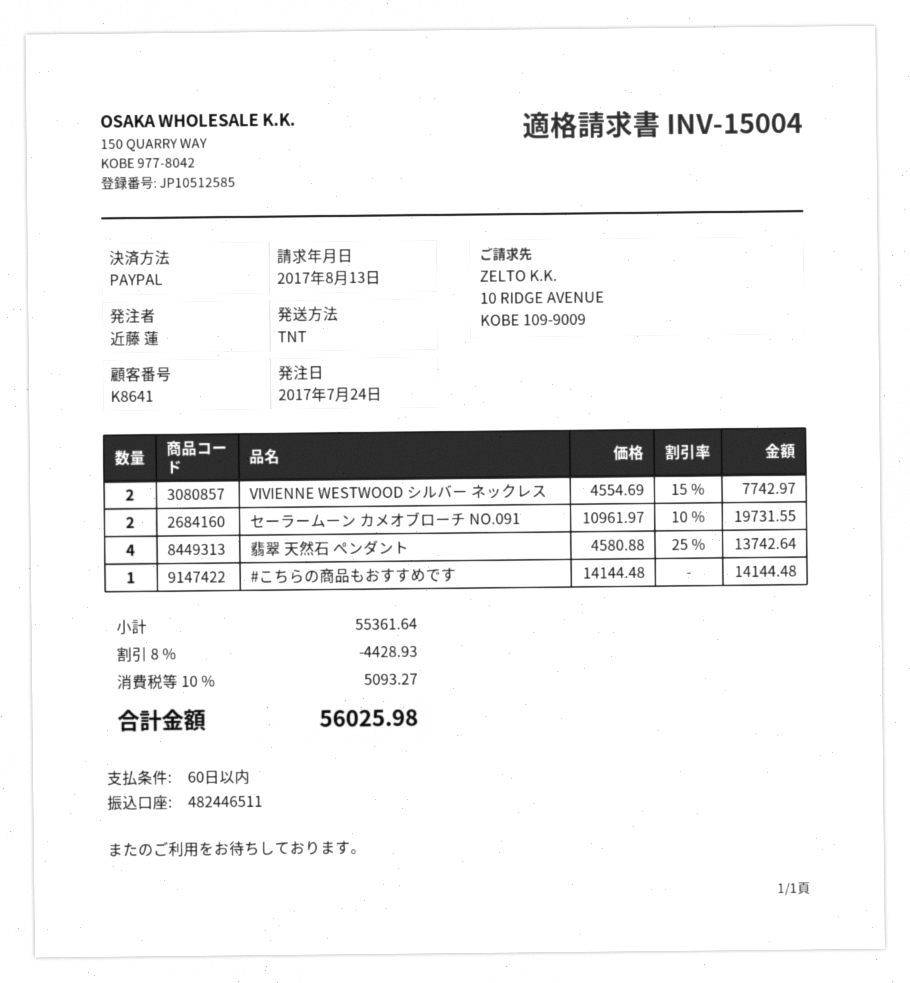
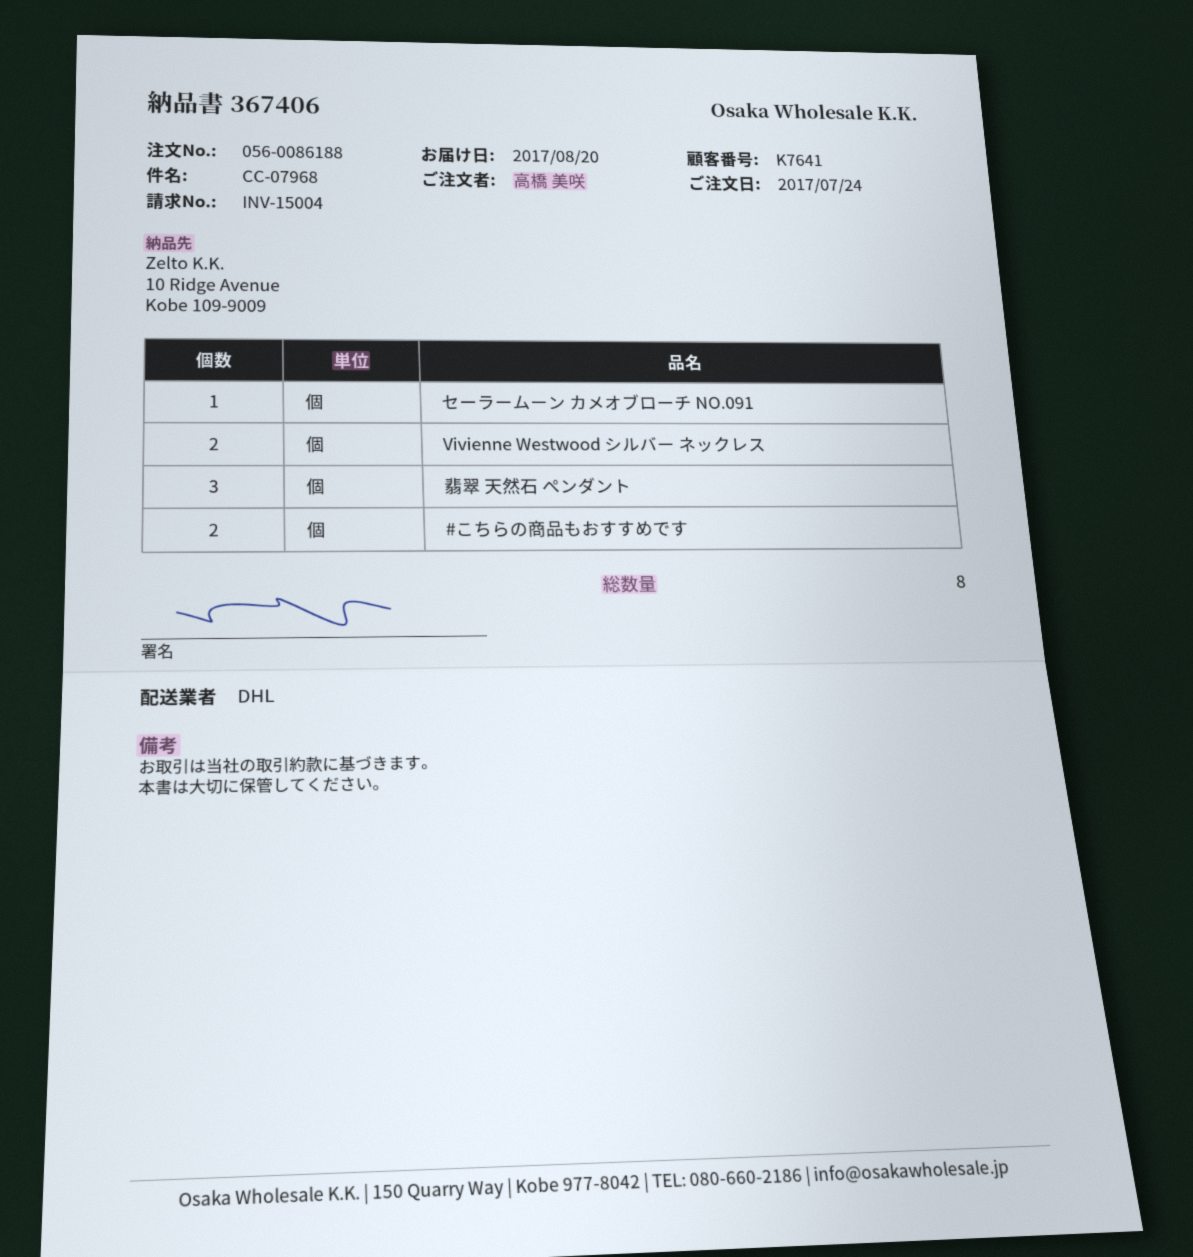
customer number: K8641 -> K7641
ordered by: 近藤 蓮 -> 高橋 美咲
shipping method: TNT -> DHL
セーラームーン カメオブローチ NO.091: 2 -> 1
翡翠 天然石 ぺンダント: 4 -> 3
#こちらの商品もおすすめです: 1 -> 2

